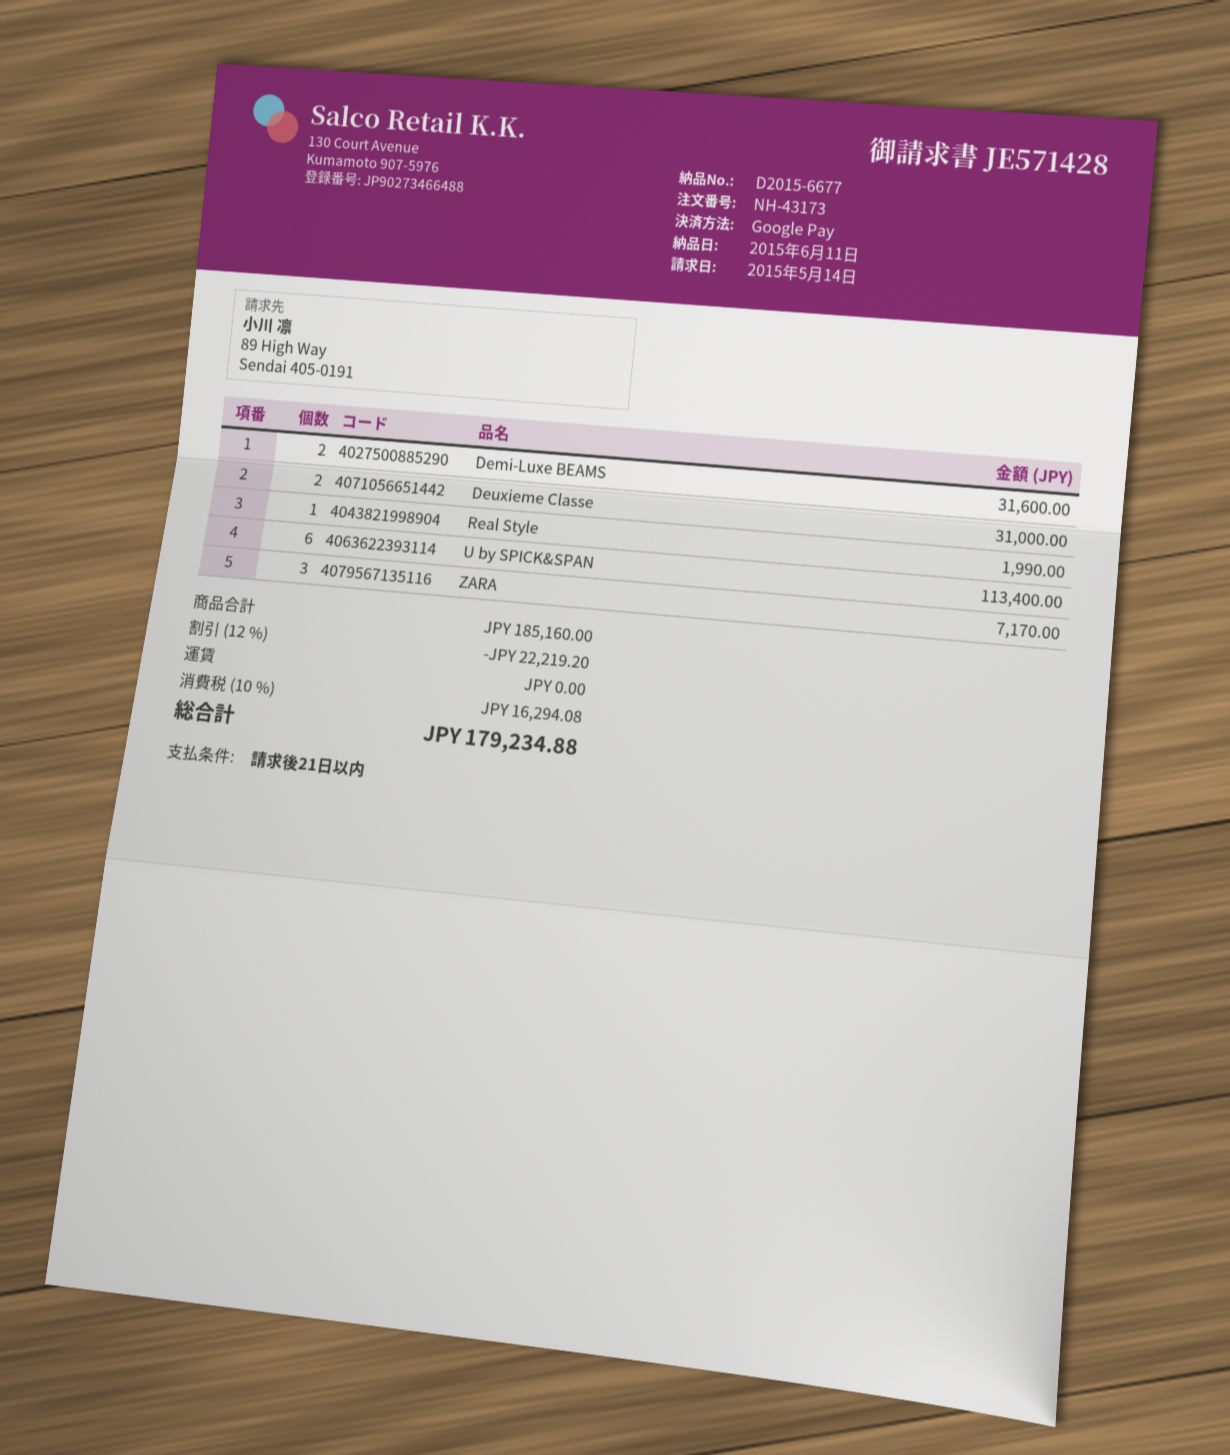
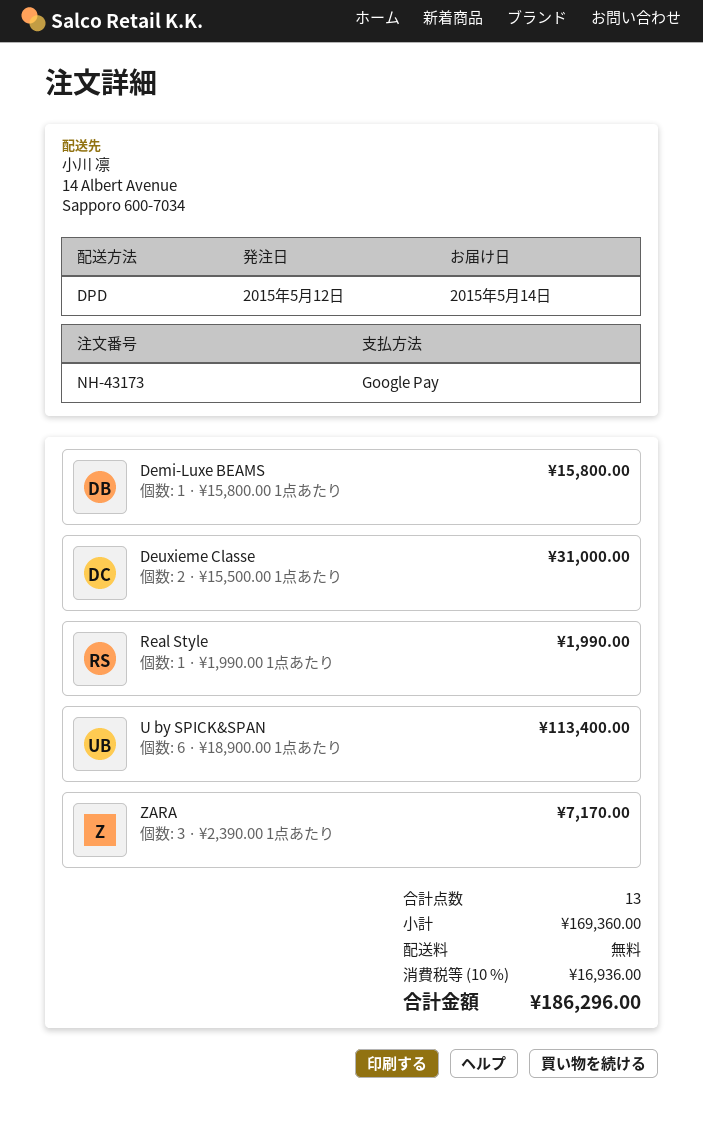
delivery date: 2015-06-11 -> 2015-05-14
Demi-Luxe BEAMS: 2 for 31600.00 -> 1 for 15800.00
subtotal: 185160.00 -> 169360.00
discount: 12% = 22219.20 -> none
tax: 10% = 16294.08 -> 10% = 16936.00
total: 179234.88 -> 186296.00

